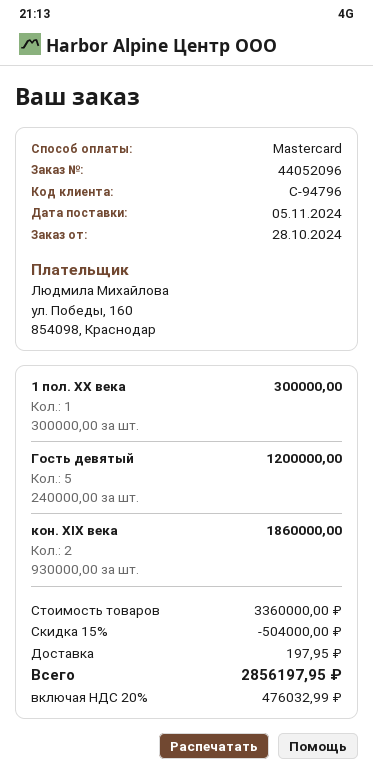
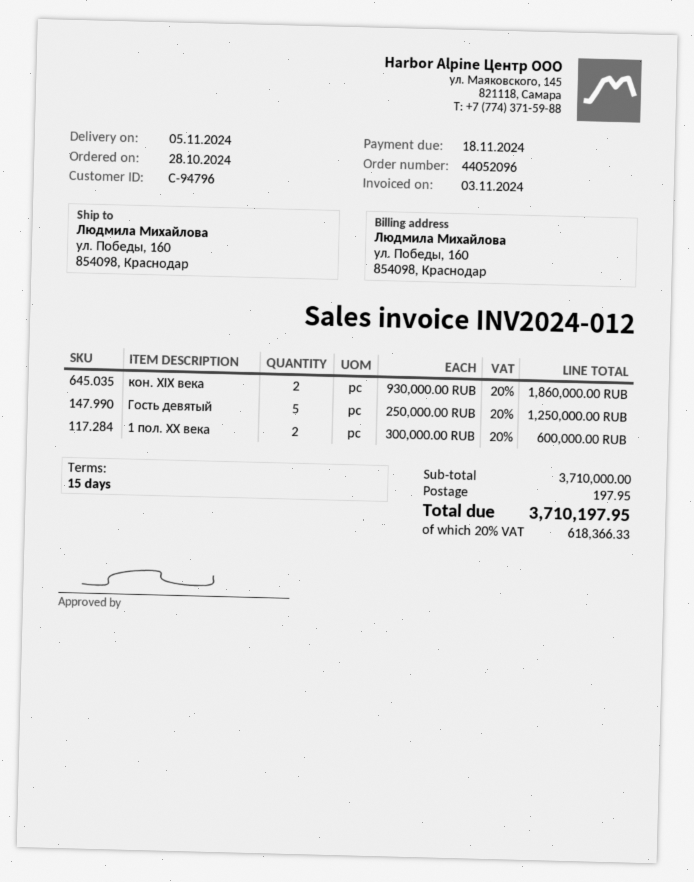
1 пол. XX века: 1 x 300000.00 = 300000.00 -> 2 x 300000.00 = 600000.00
Гость девятый: 5 x 240000.00 = 1200000.00 -> 5 x 250000.00 = 1250000.00
subtotal: 3360000.00 -> 3710000.00
discount: 15% = 504000.00 -> none
tax: 20% = 476032.99 -> 20% = 618366.33
total: 2856197.95 -> 3710197.95

